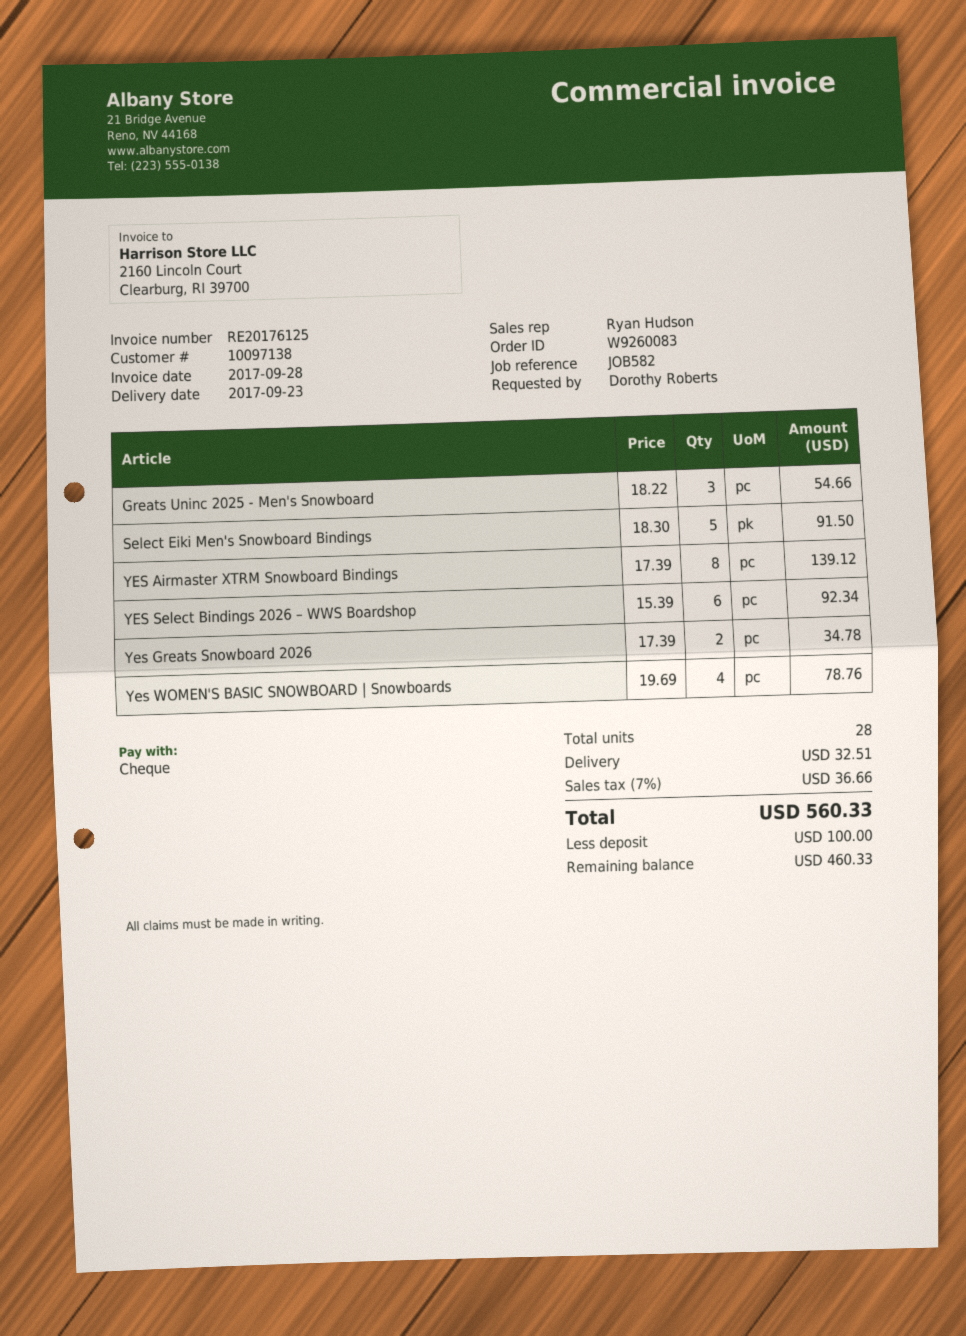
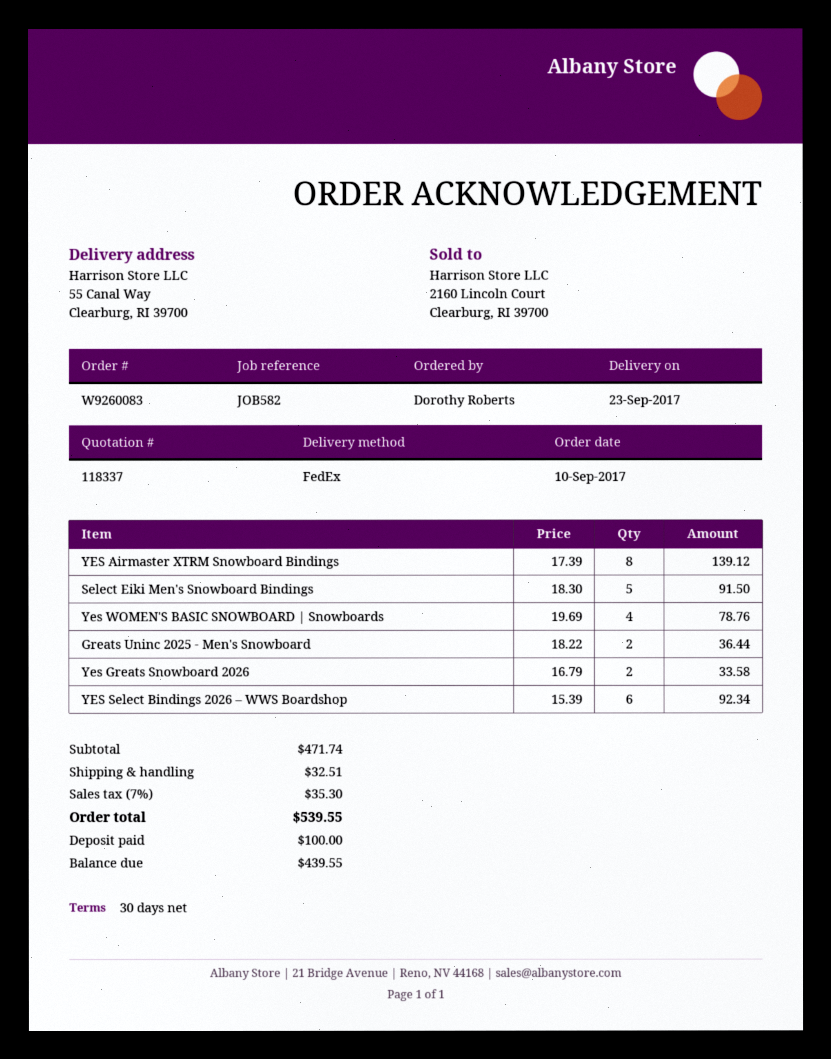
Greats Uninc 2025 - Men's Snowboard: 3 x 18.22 = 54.66 -> 2 x 18.22 = 36.44
Yes Greats Snowboard 2026: 2 x 17.39 = 34.78 -> 2 x 16.79 = 33.58
tax: 7% = 36.66 -> 7% = 35.30
total: 560.33 -> 539.55
balance: 460.33 -> 439.55

